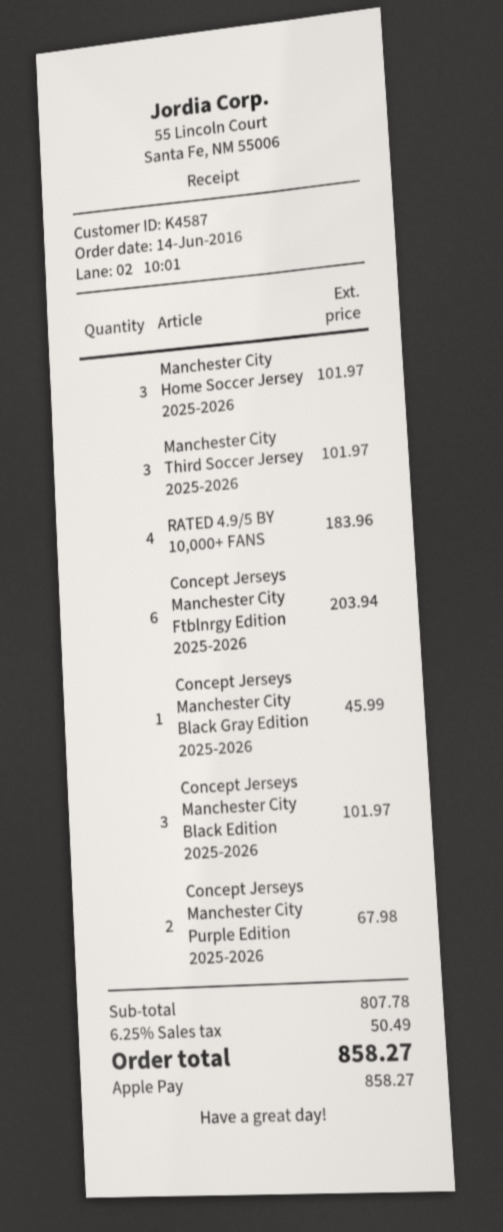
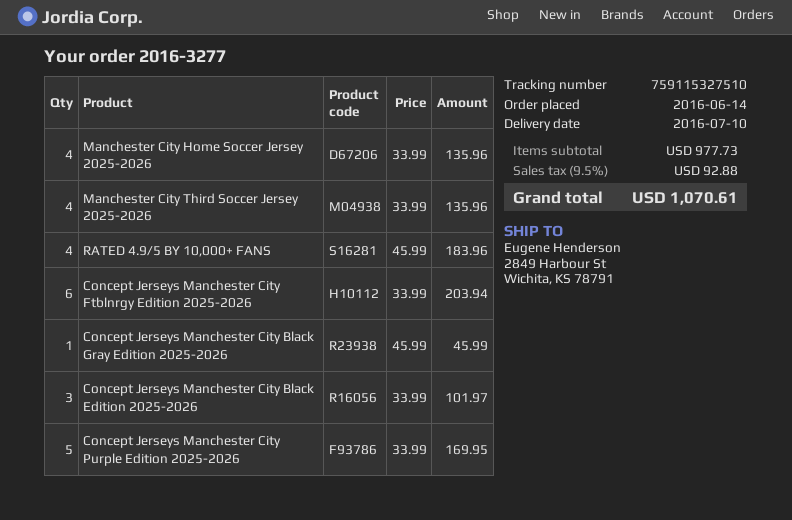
Manchester City Home Soccer Jersey 2025-2026: 3 for 101.97 -> 4 for 135.96
Manchester City Third Soccer Jersey 2025-2026: 3 for 101.97 -> 4 for 135.96
Concept Jerseys Manchester City Purple Edition 2025-2026: 2 for 67.98 -> 5 for 169.95
subtotal: 807.78 -> 977.73
tax: 6.25% = 50.49 -> 9.5% = 92.88
total: 858.27 -> 1070.61

